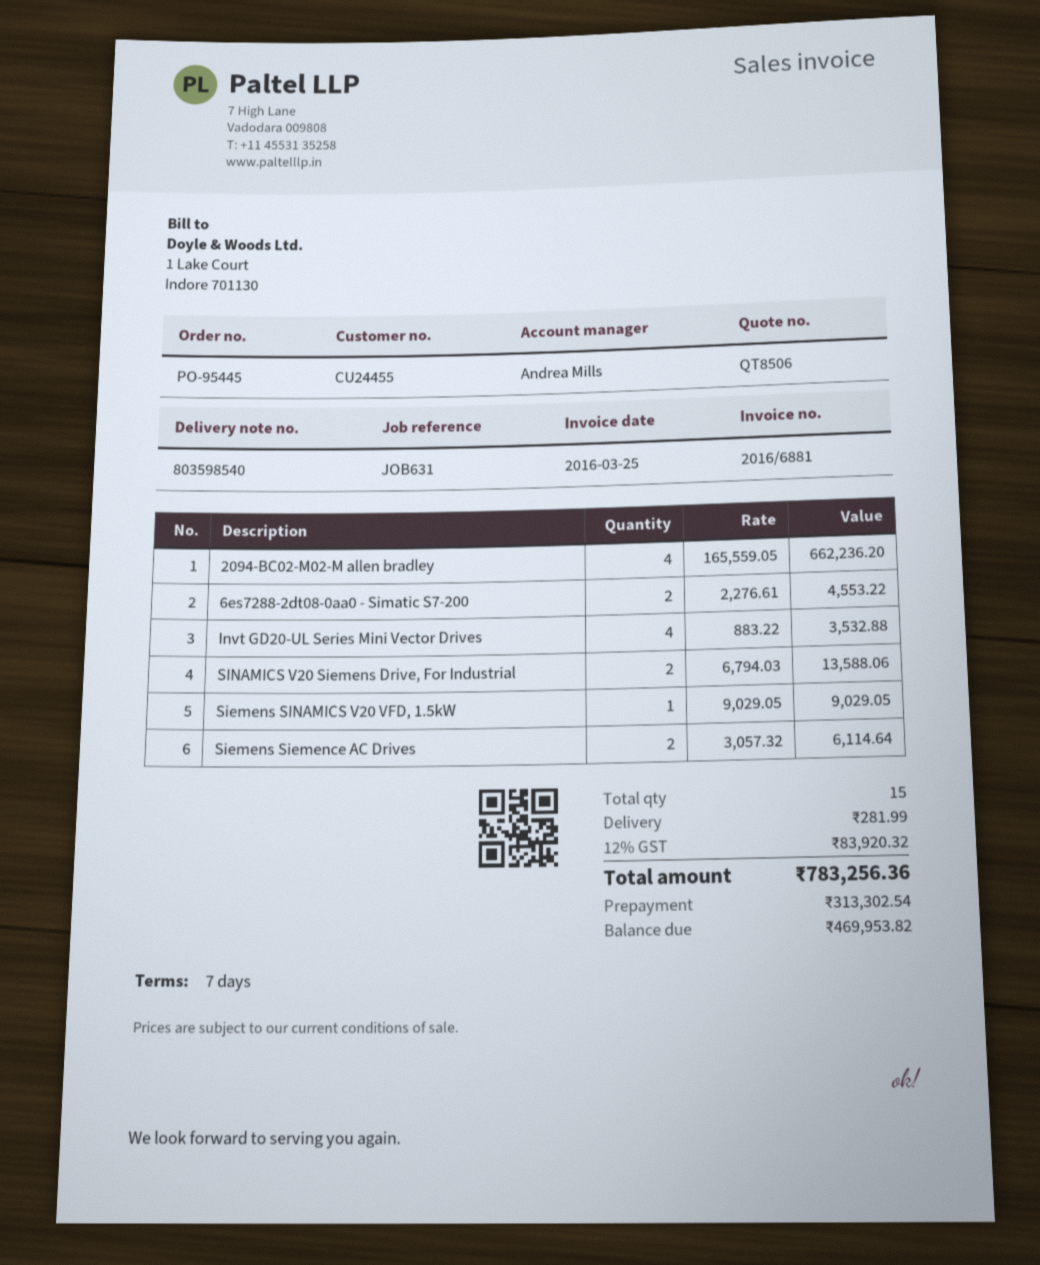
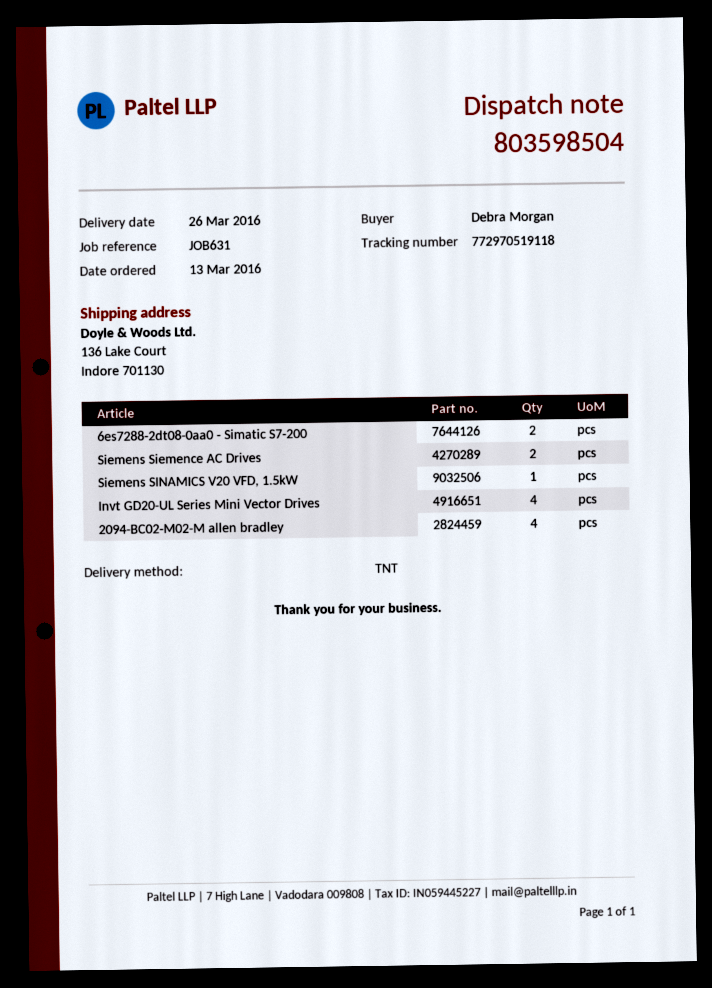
delivery note number: 803598540 -> 803598504
SINAMICS V20 Siemens Drive, For Industrial: 2 -> none

